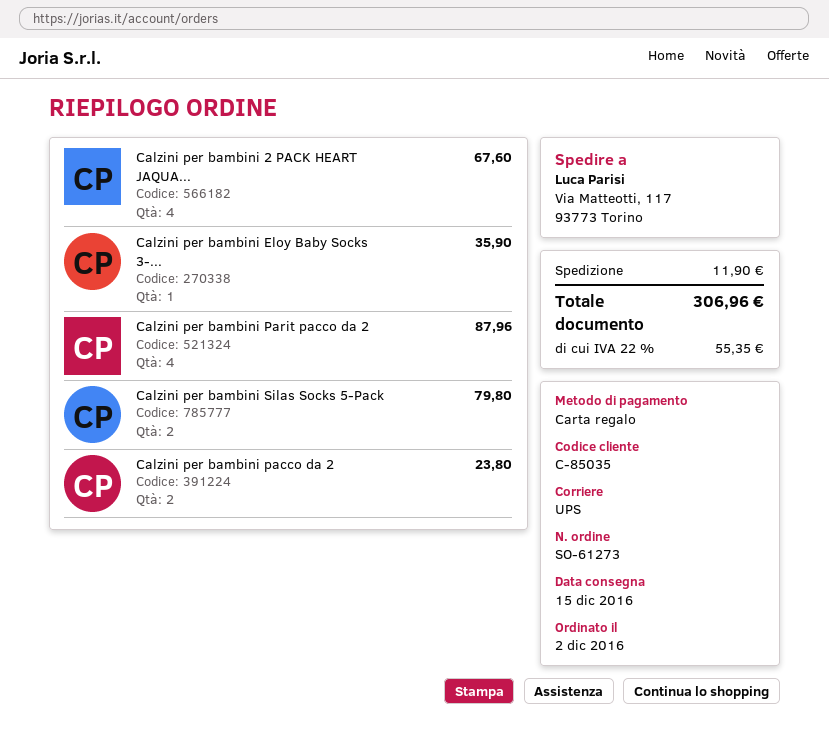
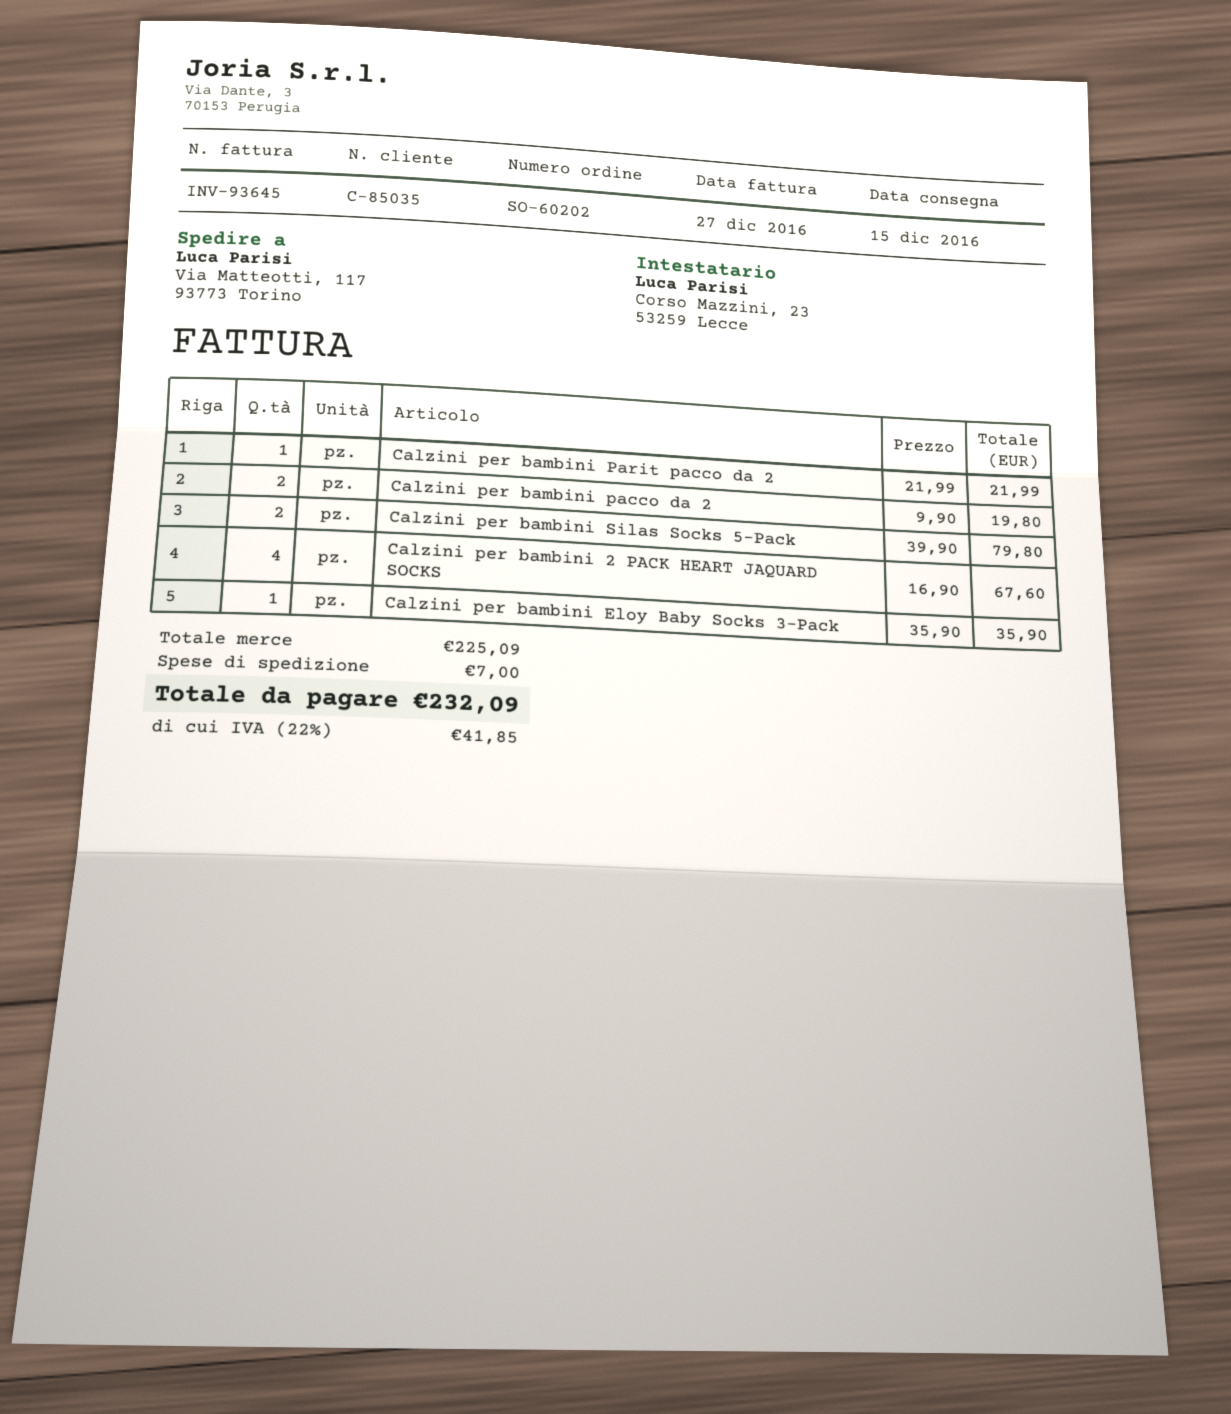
order number: SO-61273 -> SO-60202
Calzini per bambini Parit pacco da 2: 4 for 87.96 -> 1 for 21.99
Calzini per bambini pacco da 2: 2 for 23.80 -> 2 for 19.80
shipping: 11.90 -> 7.00
tax: 22% = 55.35 -> 22% = 41.85
total: 306.96 -> 232.09

